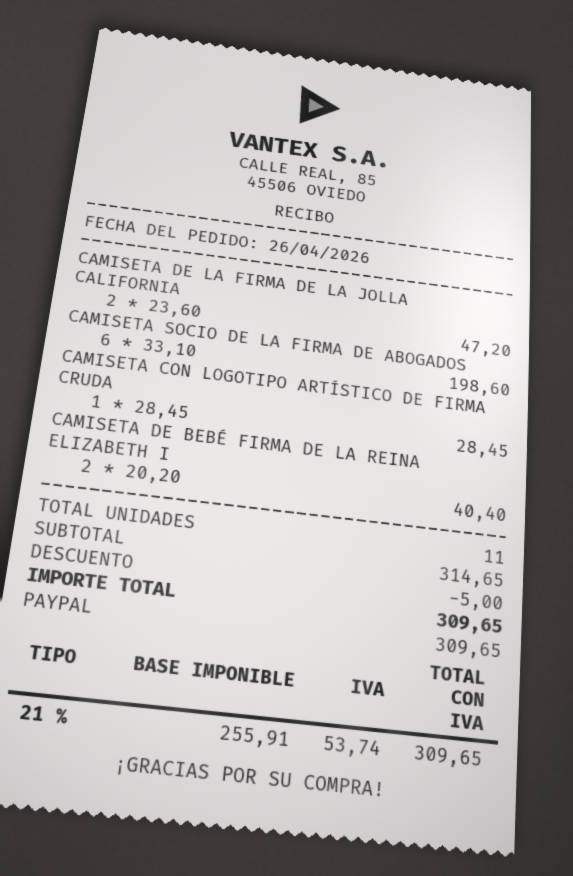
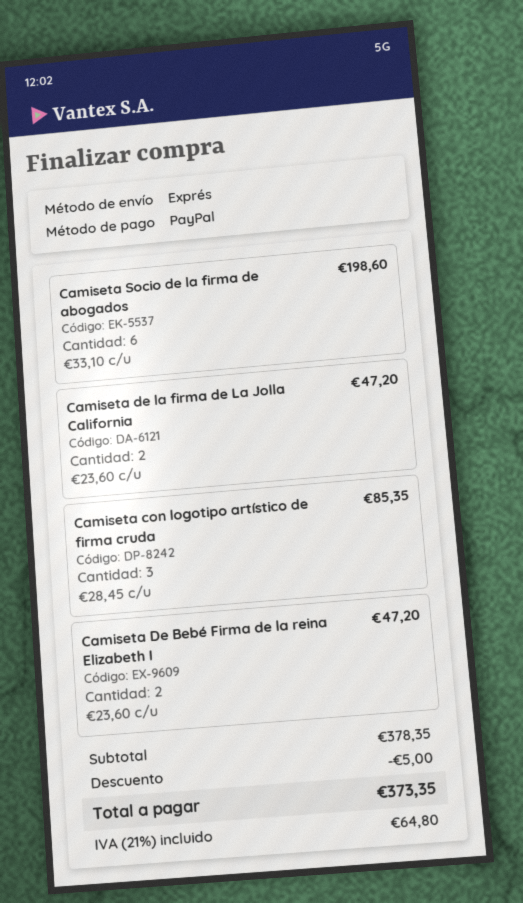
CAMISETA CON LOGOTIPO ARTÍSTICO DE FIRMA CRUDA: 1 x 28.45 = 28.45 -> 3 x 28.45 = 85.35
CAMISETA DE BEBÉ FIRMA DE LA REINA ELIZABETH I: 2 x 20.20 = 40.40 -> 2 x 23.60 = 47.20
subtotal: 314.65 -> 378.35
tax: 21% = 53.74 -> 21% = 64.80
total: 309.65 -> 373.35

